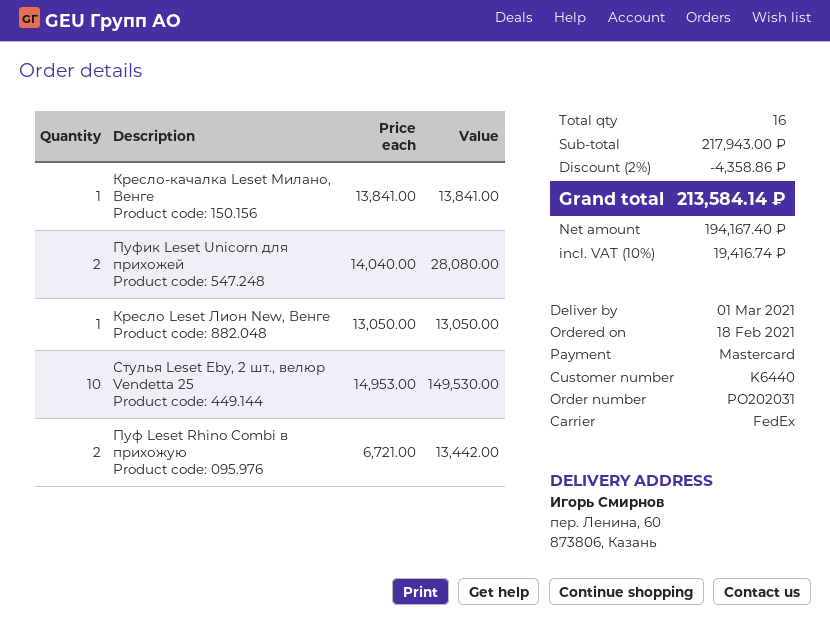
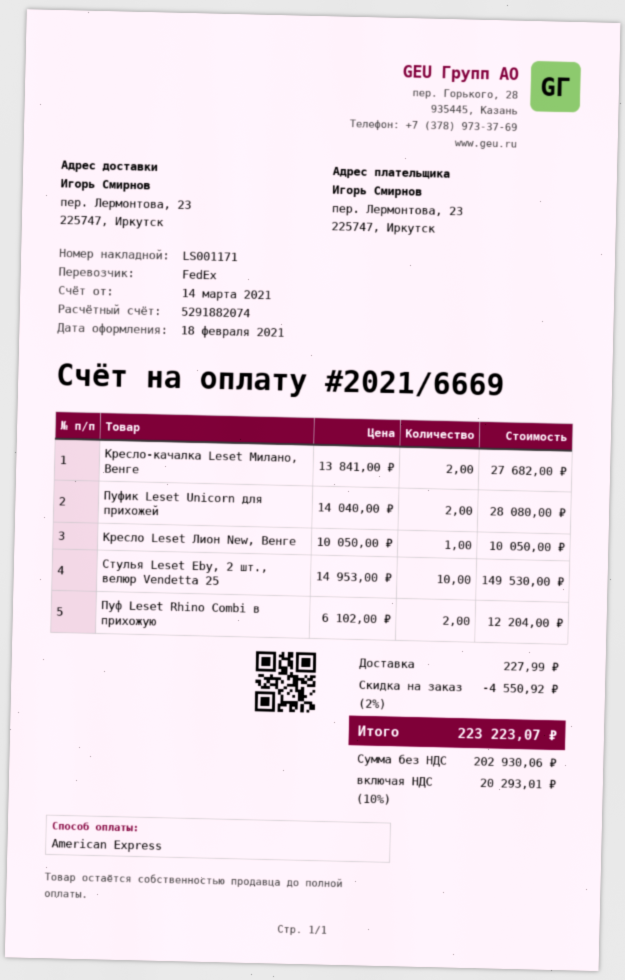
payment method: Mastercard -> American Express
ship to: пер. Ленина, 60, 873806, Казань -> пер. Лермонтова, 23, 225747, Иркутск
Кресло-качалка Leset Милано, Венге: 1 x 13841.00 = 13841.00 -> 2 x 13841.00 = 27682.00
Кресло Leset Лион New, Венге: 1 x 13050.00 = 13050.00 -> 1 x 10050.00 = 10050.00
Пуф Leset Rhino Combi в прихожую: 2 x 6721.00 = 13442.00 -> 2 x 6102.00 = 12204.00
discount: 2% = 4358.86 -> 2% = 4550.92
shipping: none -> 227.99
net: 194167.40 -> 202930.06
tax: 10% = 19416.74 -> 10% = 20293.01
total: 213584.14 -> 223223.07

